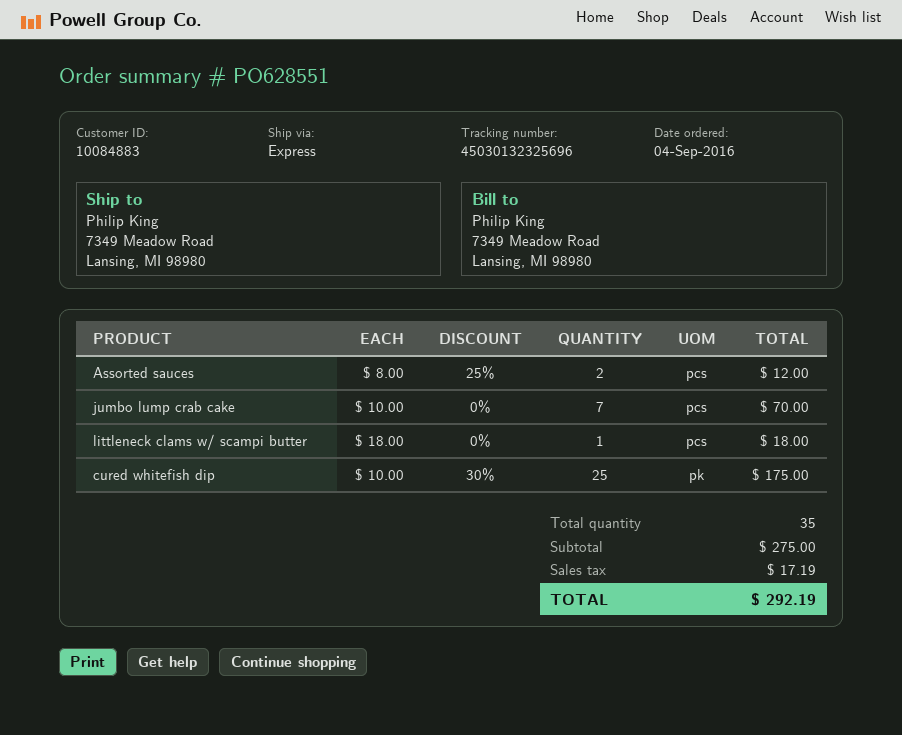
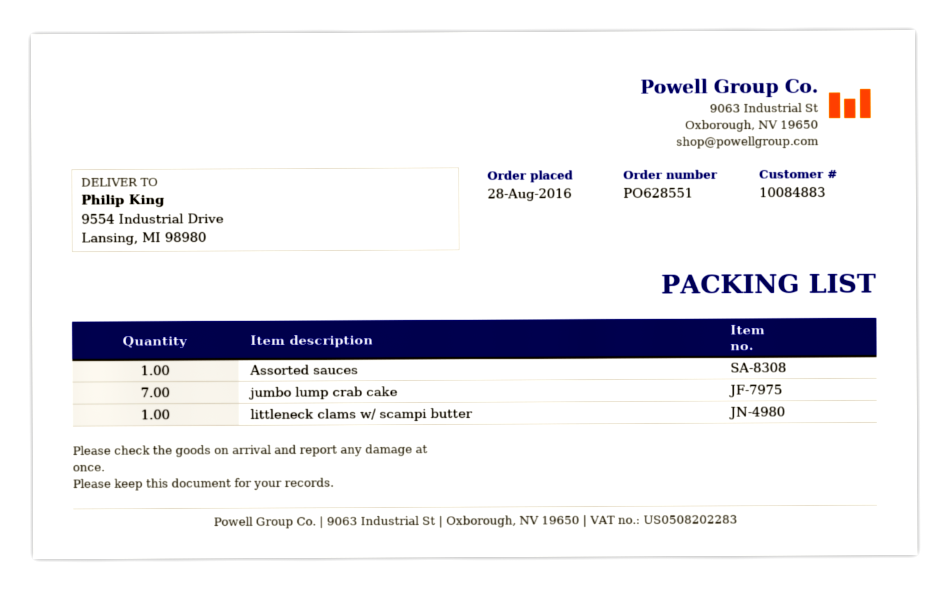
order date: 2016-09-04 -> 2016-08-28
ship to: 7349 Meadow Road, Lansing, MI 98980 -> 9554 Industrial Drive, Lansing, MI 98980
Assorted sauces: 2 -> 1
cured whitefish dip: 25 -> none

